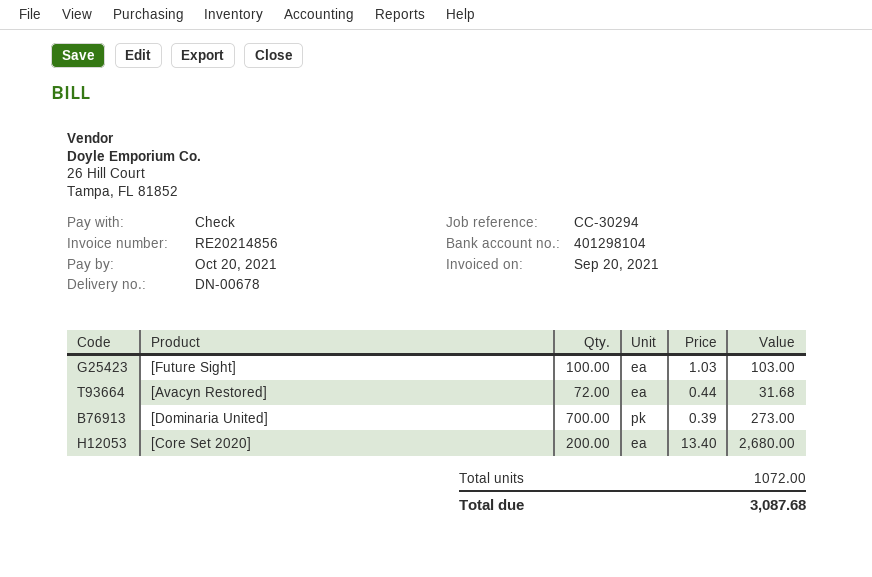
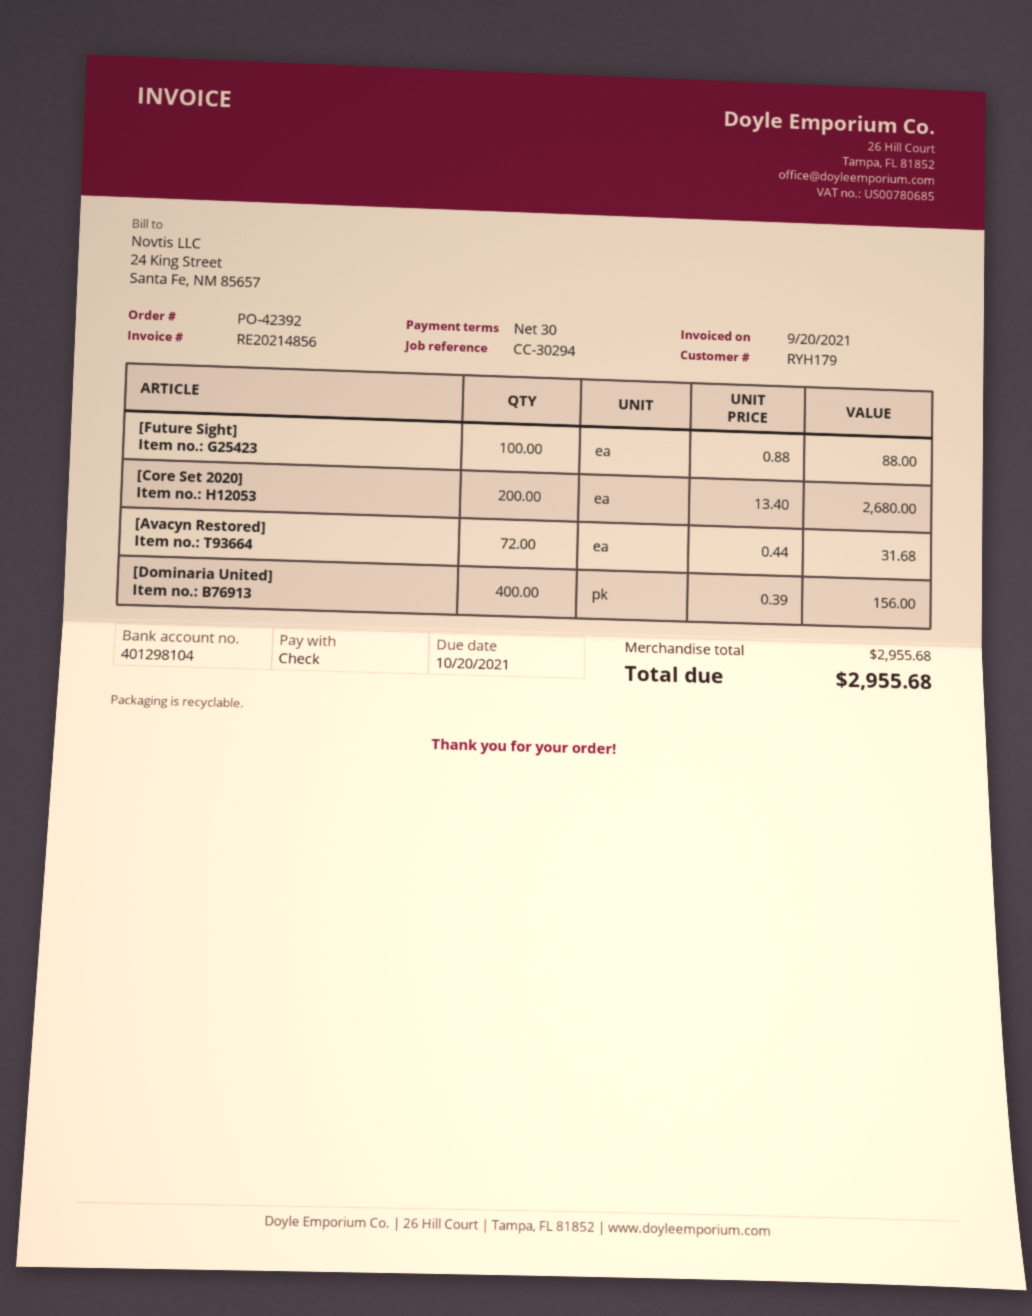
[Future Sight]: 100 x 1.03 = 103.00 -> 100 x 0.88 = 88.00
[Dominaria United]: 700 x 0.39 = 273.00 -> 400 x 0.39 = 156.00
total: 3087.68 -> 2955.68

